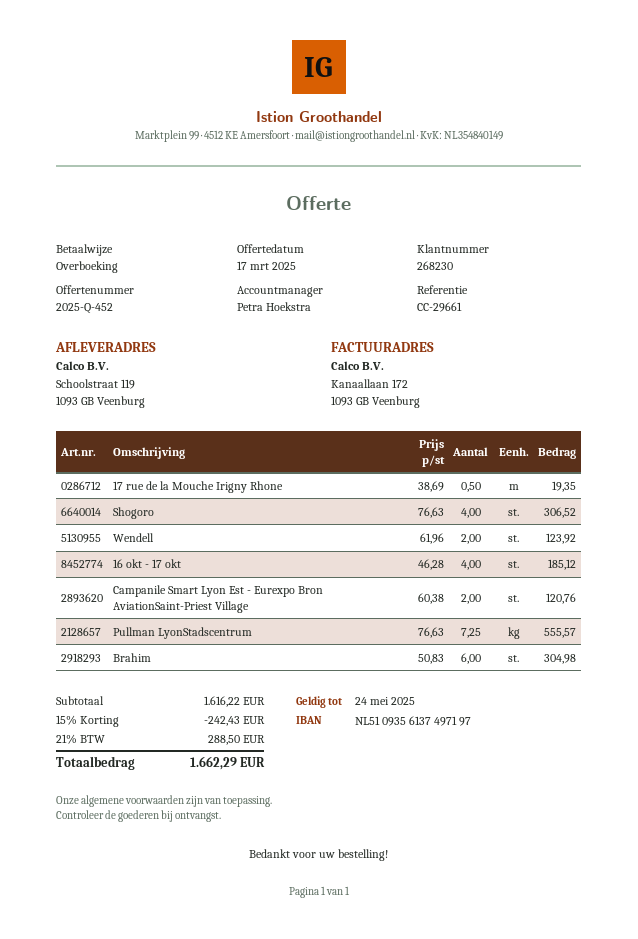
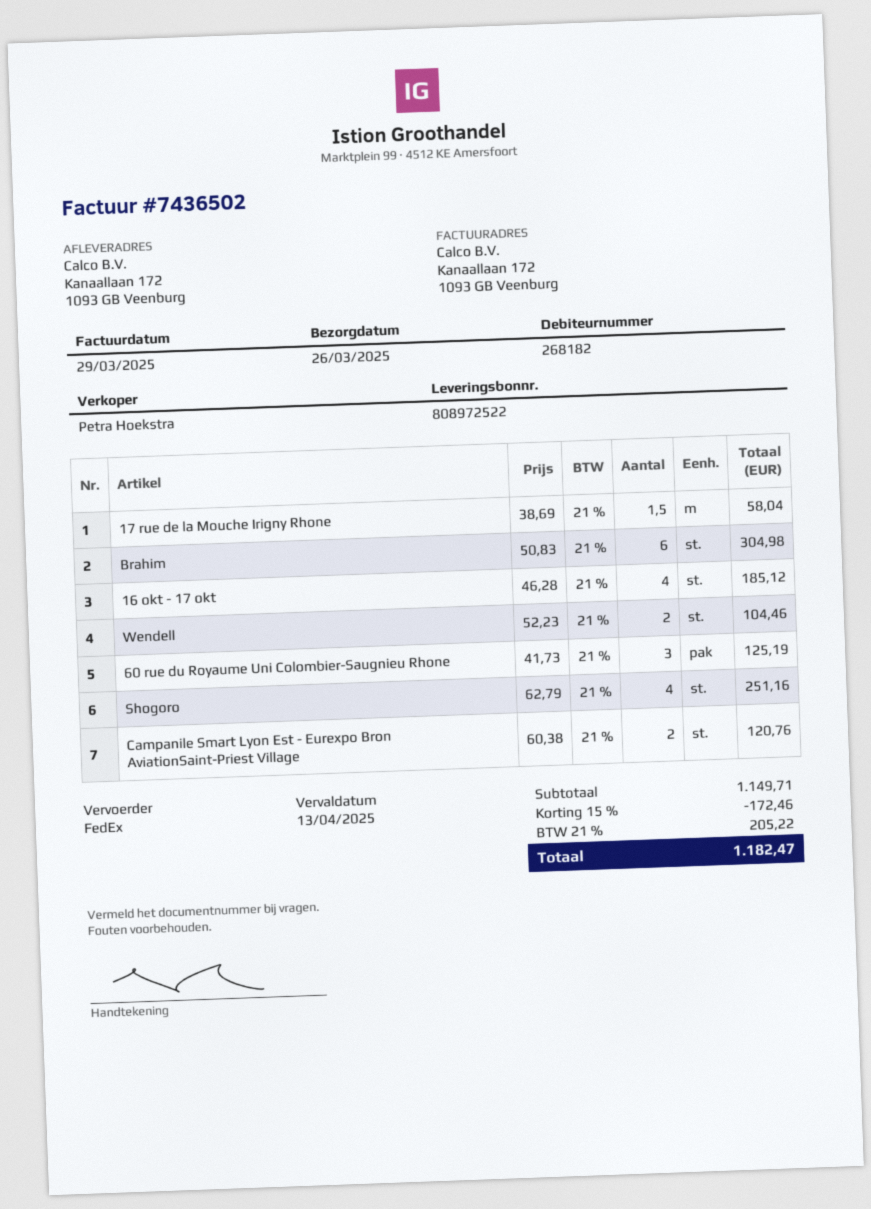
customer number: 268230 -> 268182
ship to: Schoolstraat 119, 1093 GB Veenburg -> Kanaallaan 172, 1093 GB Veenburg
17 rue de la Mouche Irigny Rhone: 0.5 x 38.69 = 19.35 -> 1.5 x 38.69 = 58.04
Shogoro: 4 x 76.63 = 306.52 -> 4 x 62.79 = 251.16
Wendell: 2 x 61.96 = 123.92 -> 2 x 52.23 = 104.46
Pullman LyonStadscentrum: 7.25 x 76.63 = 555.57 -> none
60 rue du Royaume Uni Colombier-Saugnieu Rhone: none -> 3 x 41.73 = 125.19
subtotal: 1616.22 -> 1149.71
discount: 15% = 242.43 -> 15% = 172.46
tax: 21% = 288.50 -> 21% = 205.22
total: 1662.29 -> 1182.47

